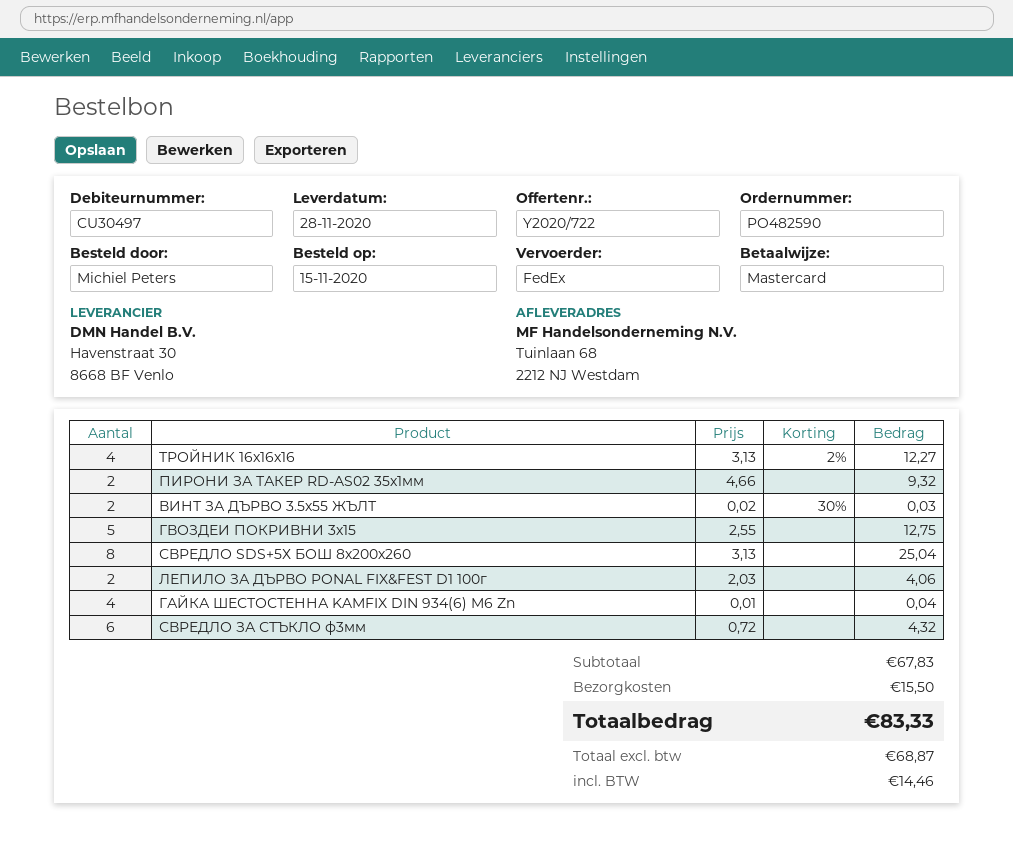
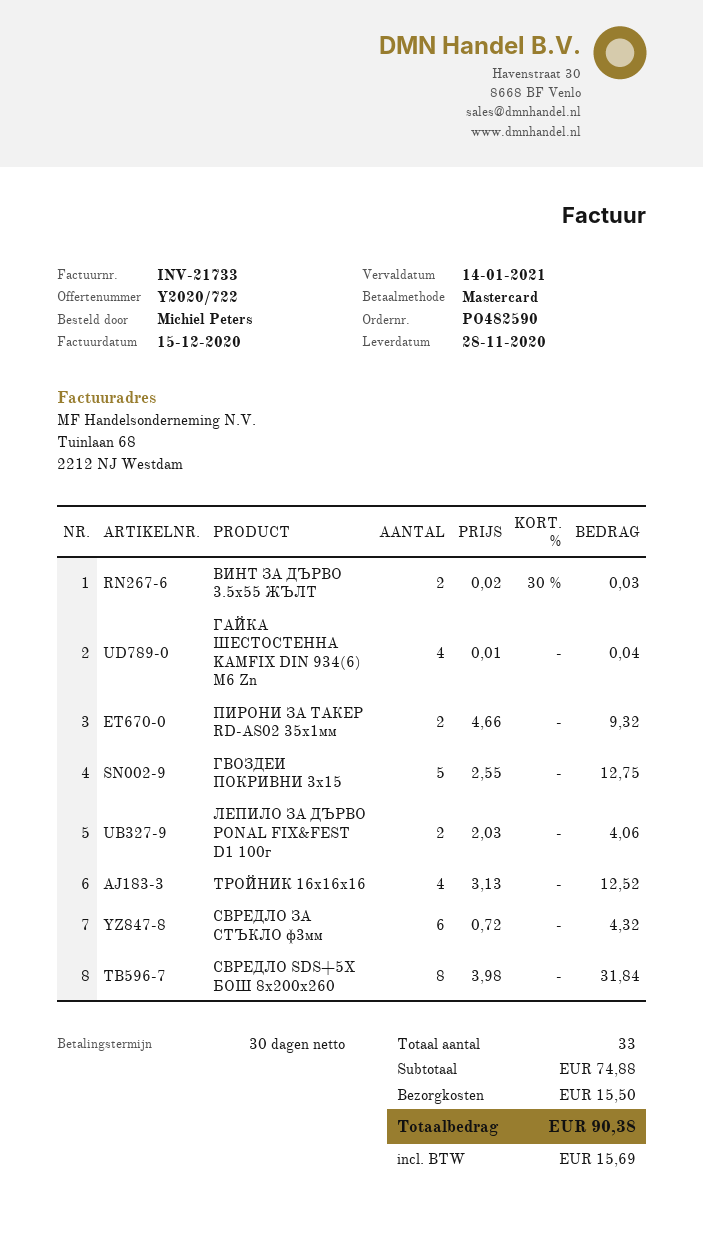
ТРОЙНИК 16х16х16: 4 x 3.13 - 2% = 12.27 -> 4 x 3.13 = 12.52
СВРЕДЛО SDS+5Х БОШ 8х200х260: 8 x 3.13 = 25.04 -> 8 x 3.98 = 31.84
subtotal: 67.83 -> 74.88
tax: 14.46 -> 15.69
total: 83.33 -> 90.38

